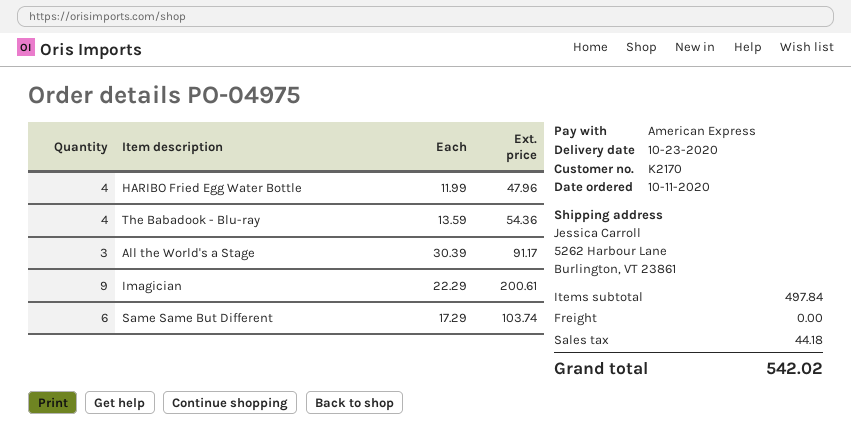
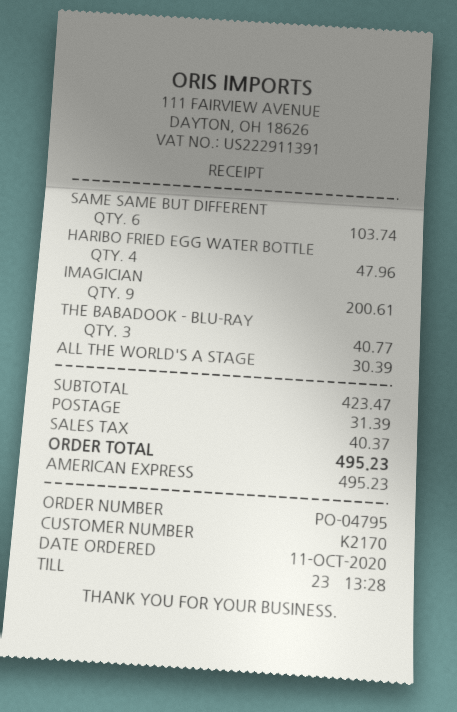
order number: PO-04975 -> PO-04795
The Babadook - Blu-ray: 4 for 54.36 -> 3 for 40.77
All the World's a Stage: 3 for 91.17 -> 1 for 30.39
subtotal: 497.84 -> 423.47
shipping: 0.00 -> 31.39
tax: 44.18 -> 40.37
total: 542.02 -> 495.23

